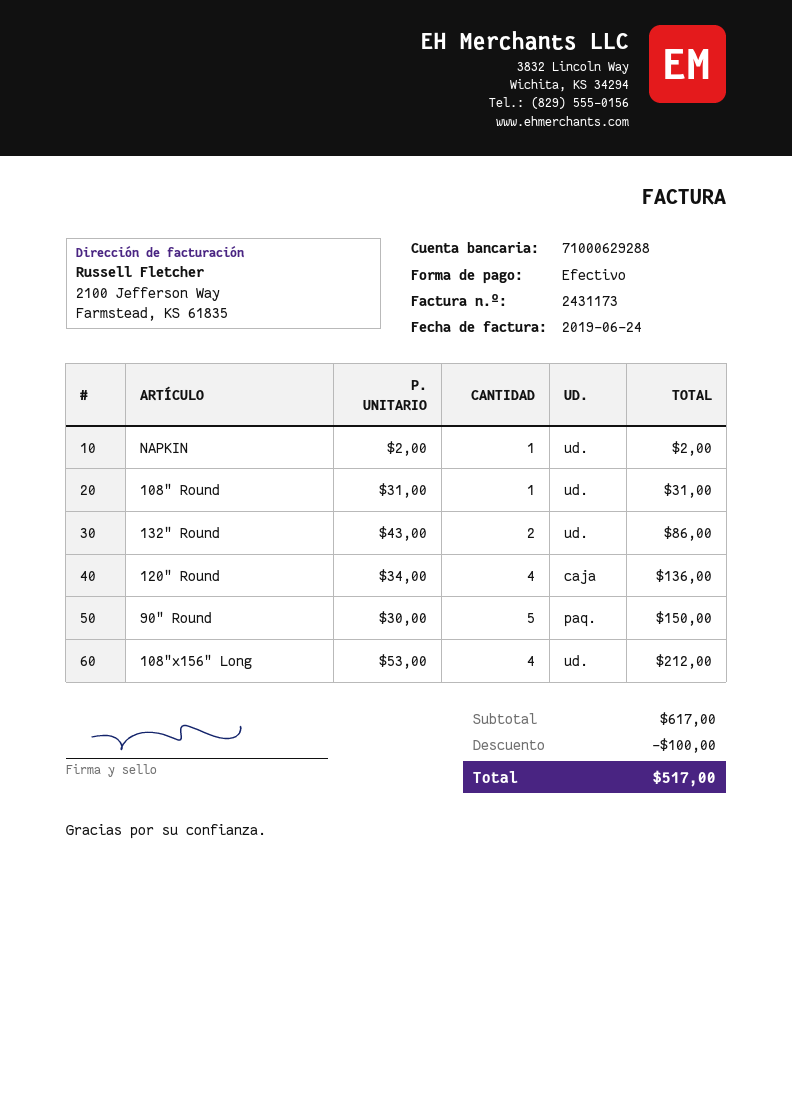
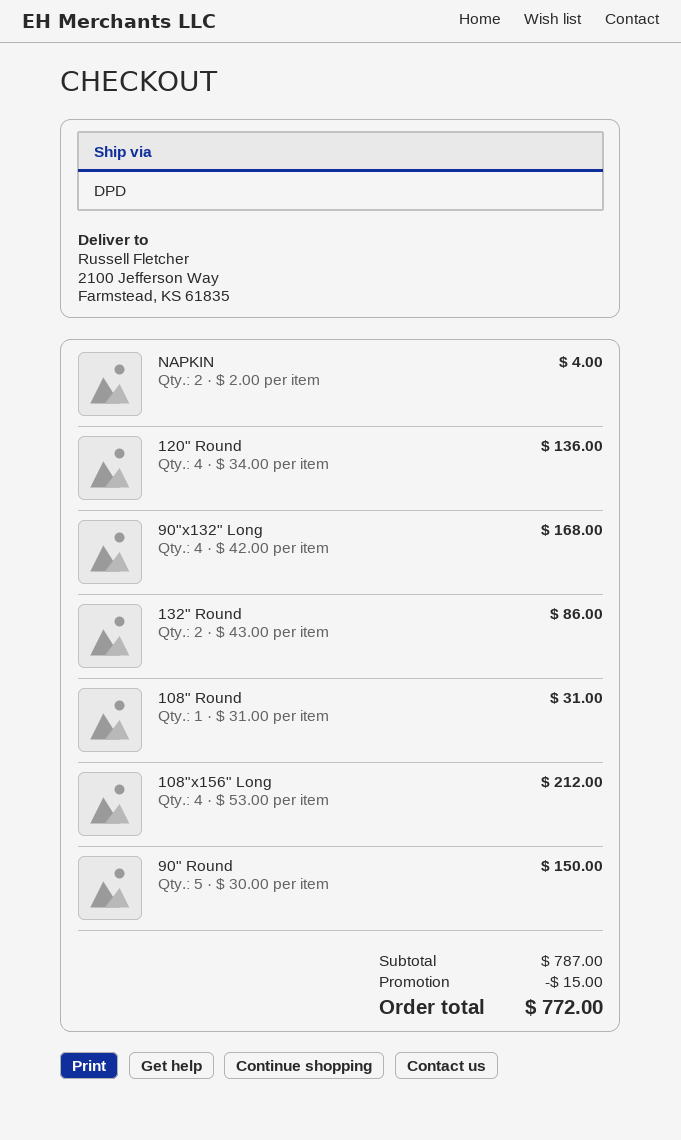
NAPKIN: 1 x 2.00 = 2.00 -> 2 x 2.00 = 4.00
90"x132" Long: none -> 4 x 42.00 = 168.00
subtotal: 617.00 -> 787.00
discount: 100.00 -> 15.00
total: 517.00 -> 772.00

